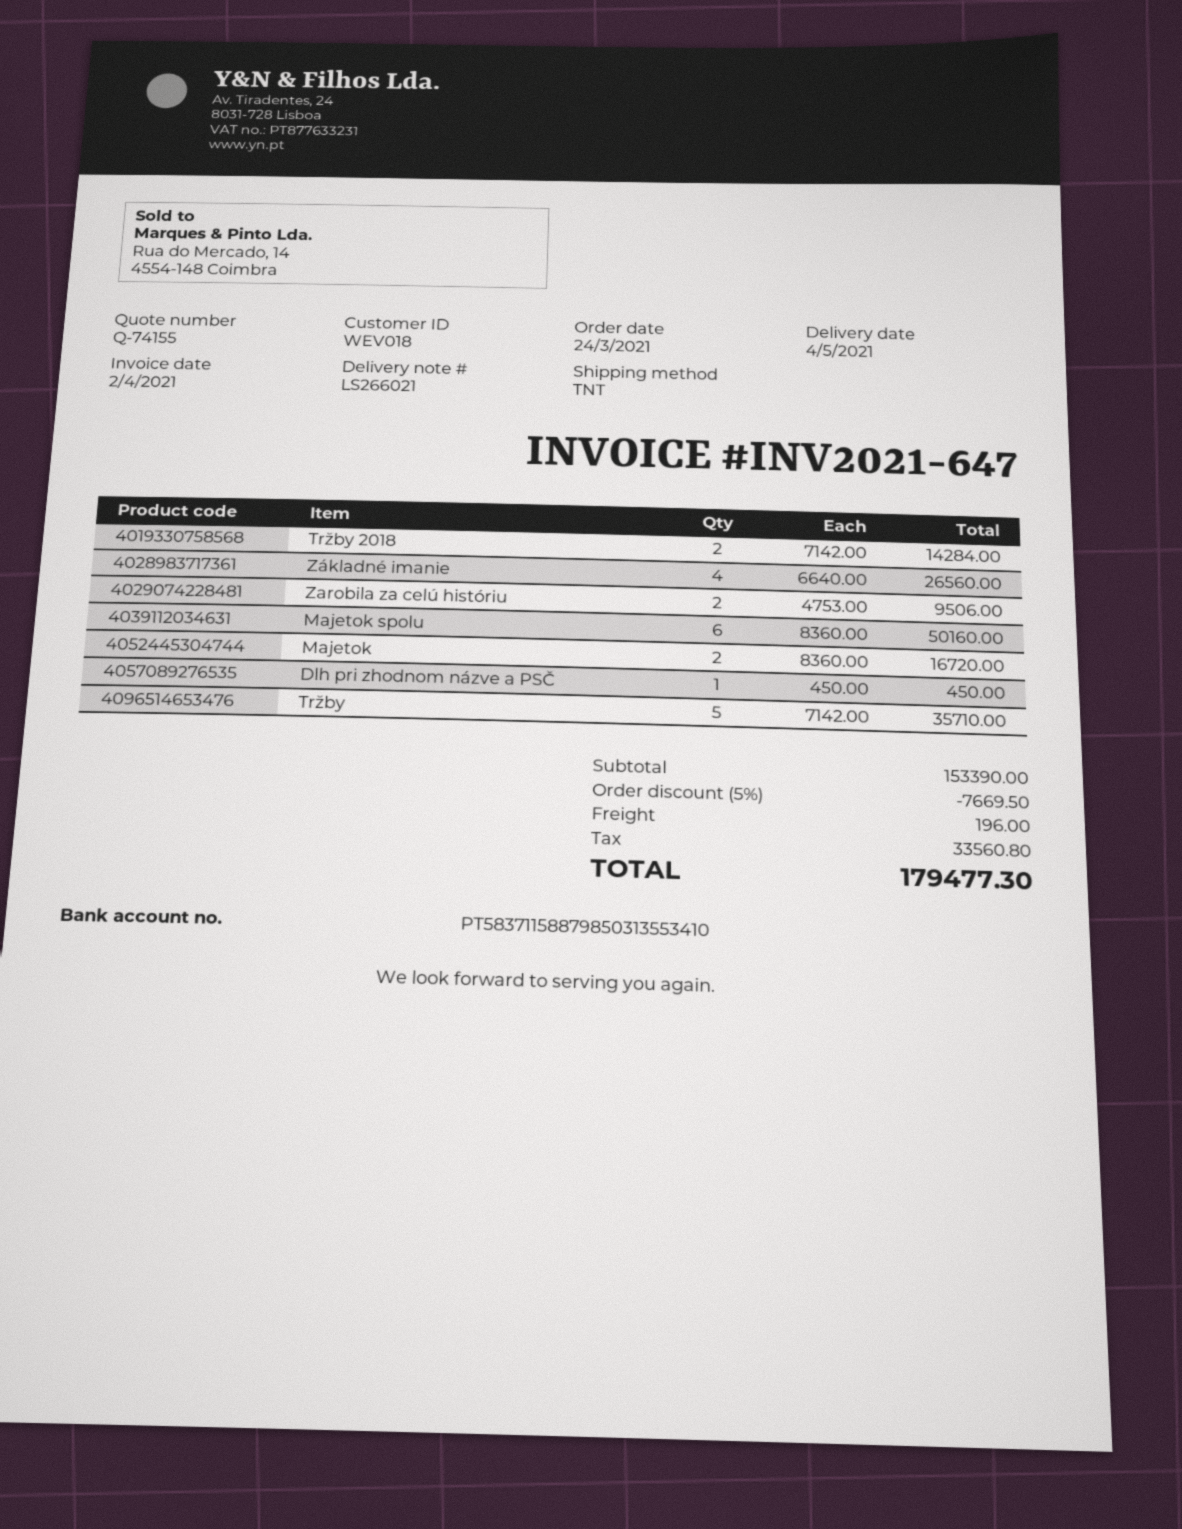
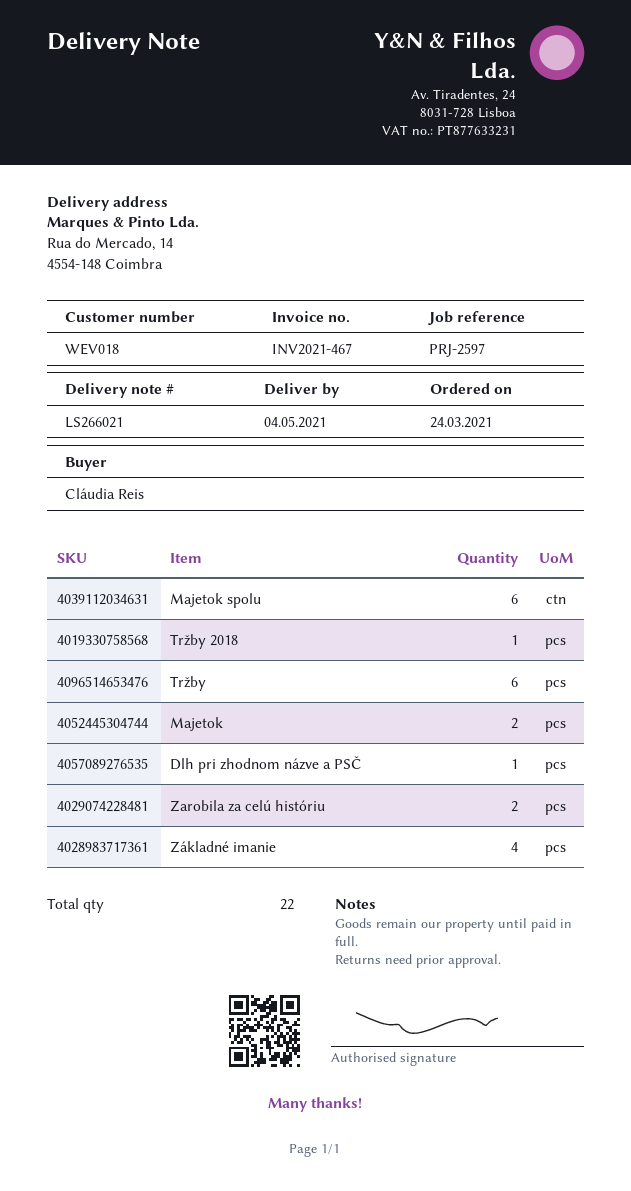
invoice number: INV2021-647 -> INV2021-467
Tržby 2018: 2 -> 1
Tržby: 5 -> 6

